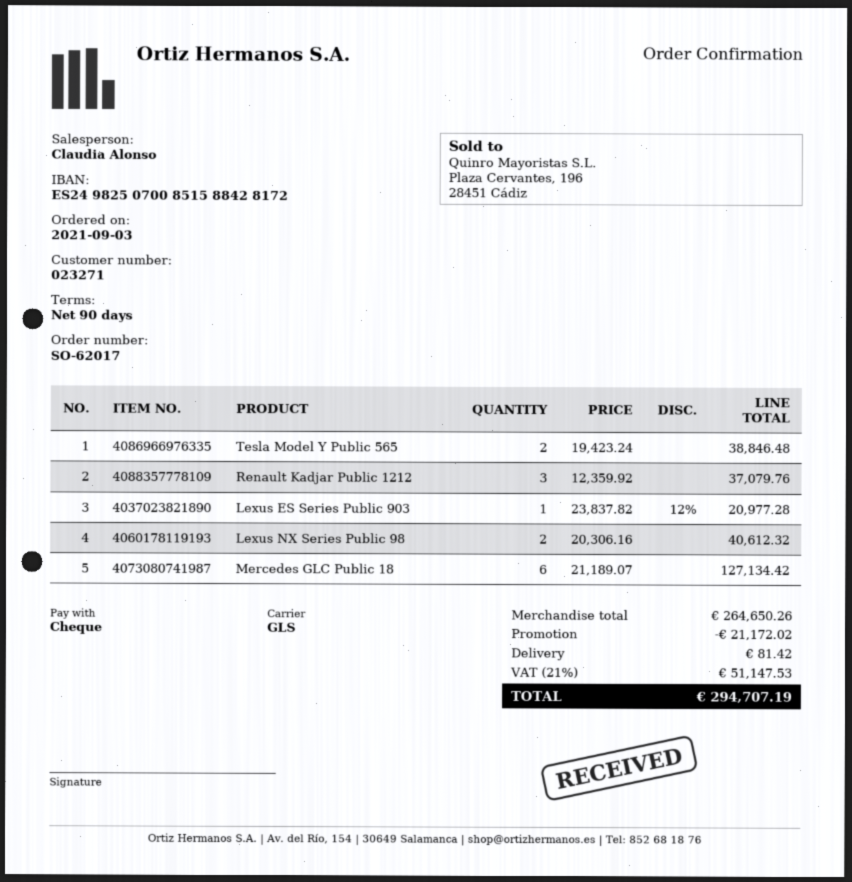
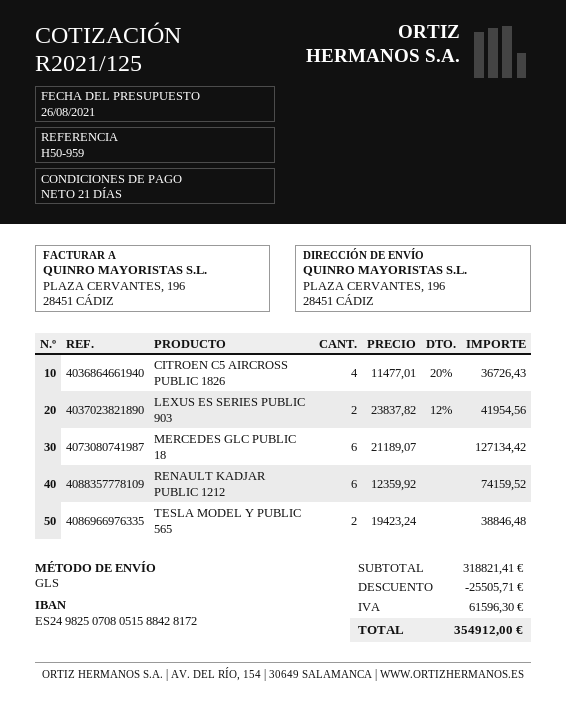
payment terms: 90 days -> 21 days
bank account: ES2498250700851588428172 -> ES2498250708051588428172
Renault Kadjar Public 1212: 3 x 12359.92 = 37079.76 -> 6 x 12359.92 = 74159.52
Lexus ES Series Public 903: 1 x 23837.82 - 12% = 20977.28 -> 2 x 23837.82 - 12% = 41954.56
Lexus NX Series Public 98: 2 x 20306.16 = 40612.32 -> none
CITROEN C5 AIRCROSS PUBLIC 1826: none -> 4 x 11477.01 - 20% = 36726.43
subtotal: 264650.26 -> 318821.41
discount: 21172.02 -> 25505.71
shipping: 81.42 -> none
tax: 51147.53 -> 61596.30
total: 294707.19 -> 354912.00

